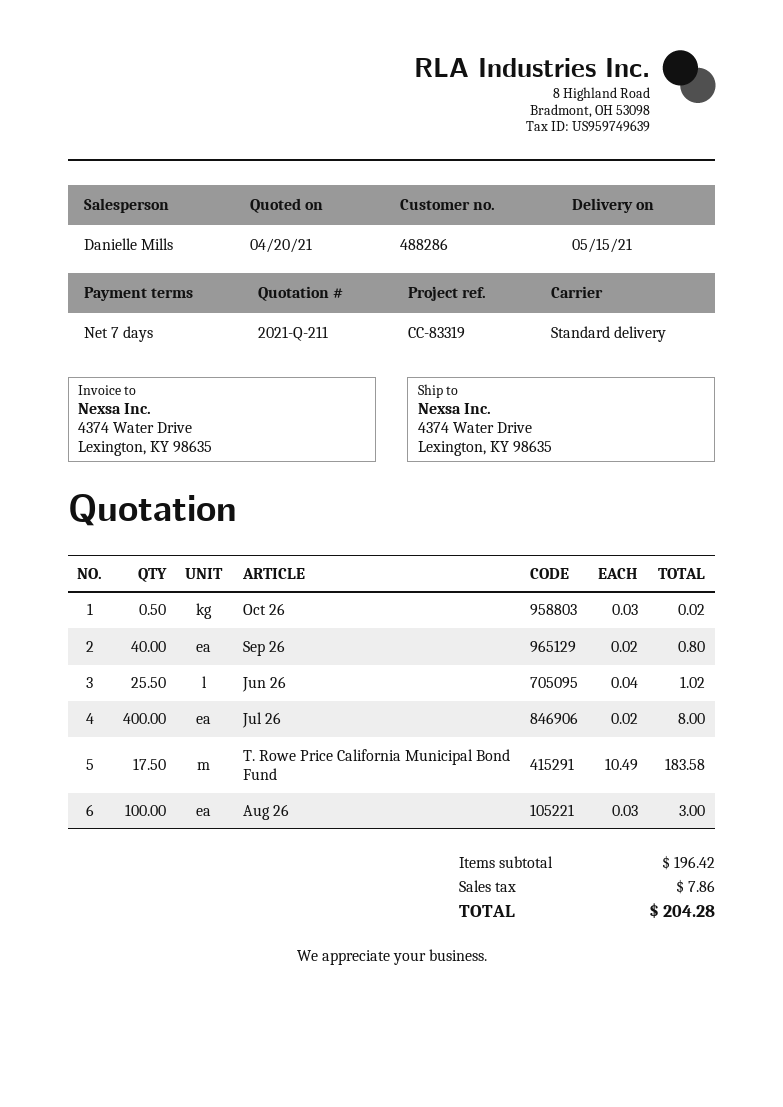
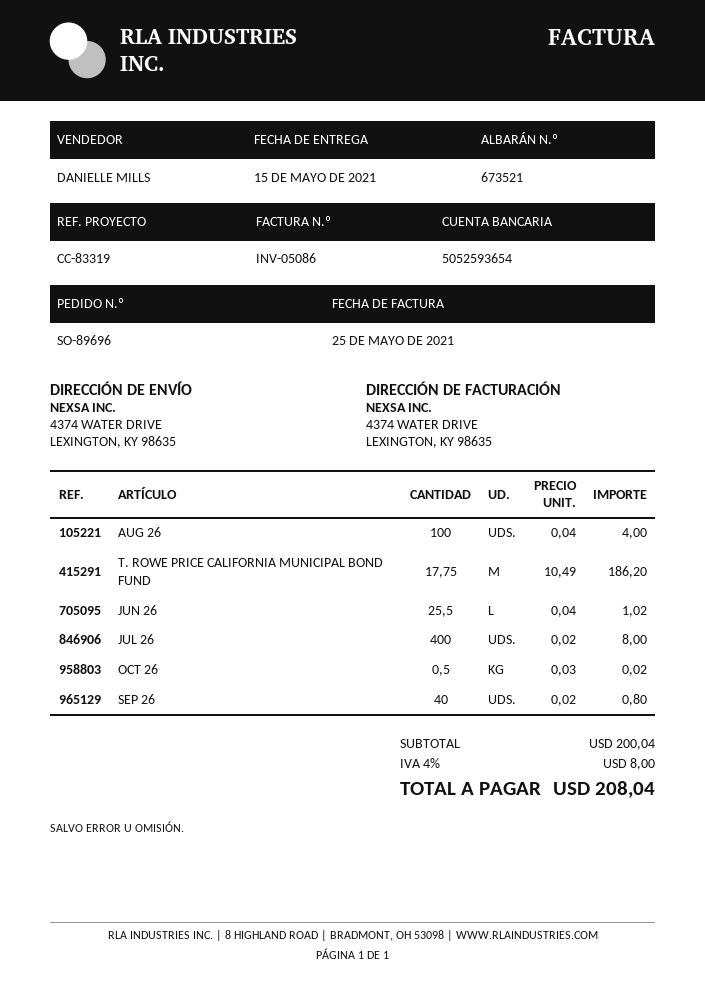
T. Rowe Price California Municipal Bond Fund: 17.5 x 10.49 = 183.58 -> 17.75 x 10.49 = 186.20
Aug 26: 100 x 0.03 = 3.00 -> 100 x 0.04 = 4.00
subtotal: 196.42 -> 200.04
tax: 7.86 -> 8.00
total: 204.28 -> 208.04

